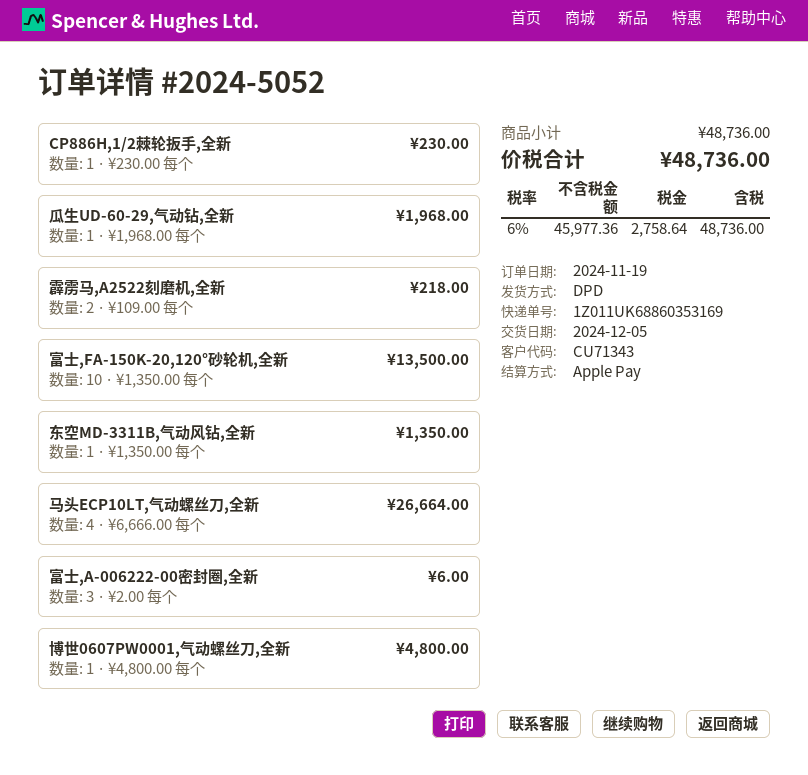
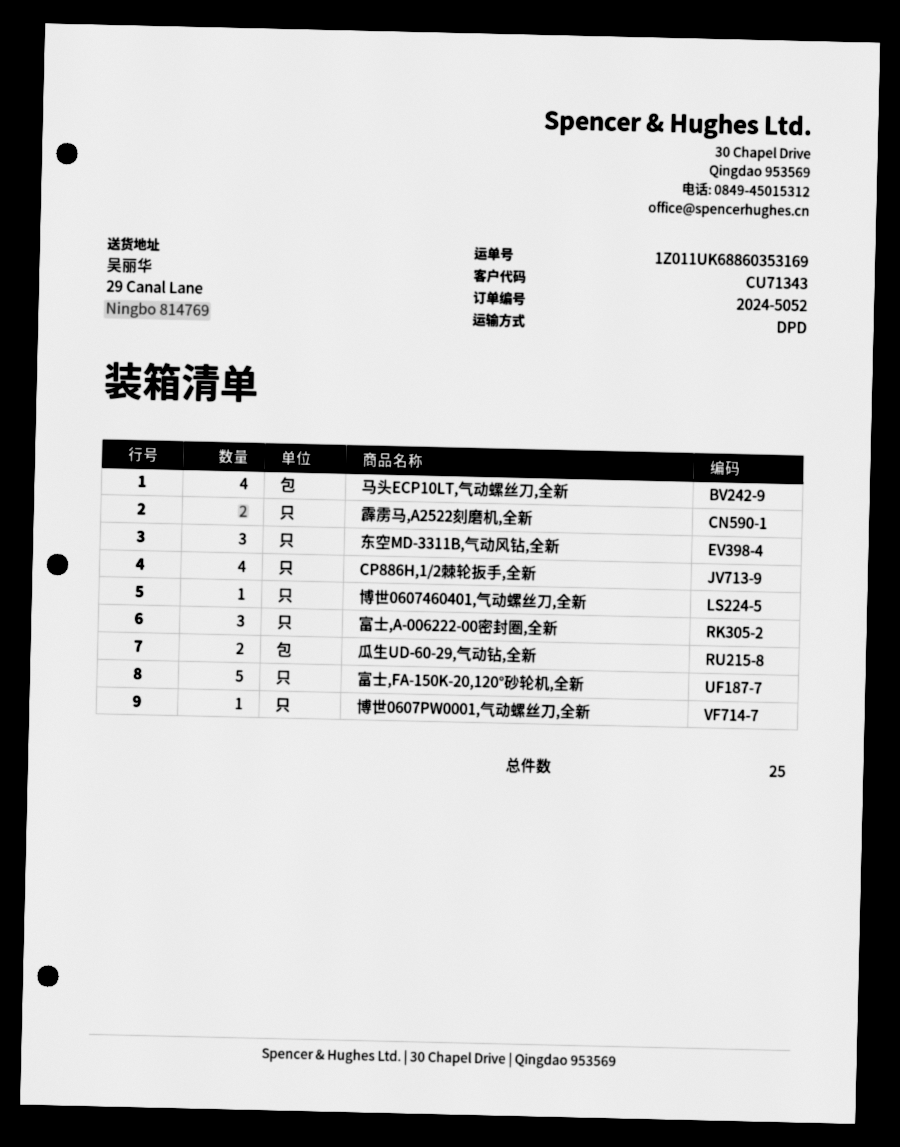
CP886H,1/2棘轮扳手,全新: 1 -> 4
瓜生UD-60-29,气动钻,全新: 1 -> 2
富士,FA-150K-20,120°砂轮机,全新: 10 -> 5
东空MD-3311B,气动风钻,全新: 1 -> 3
博世0607460401,气动螺丝刀,全新: none -> 1

